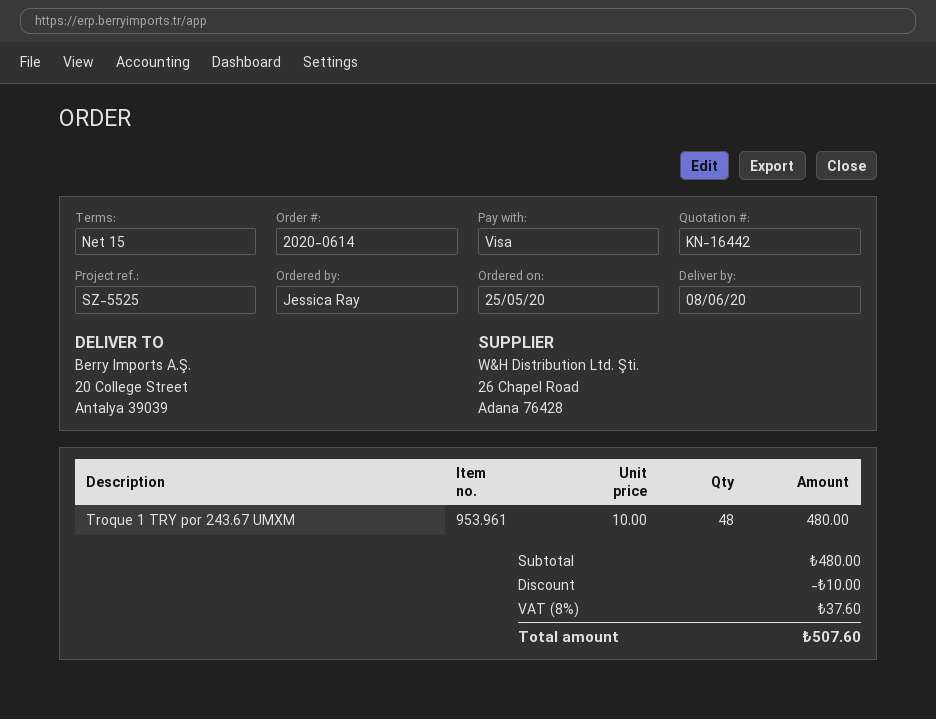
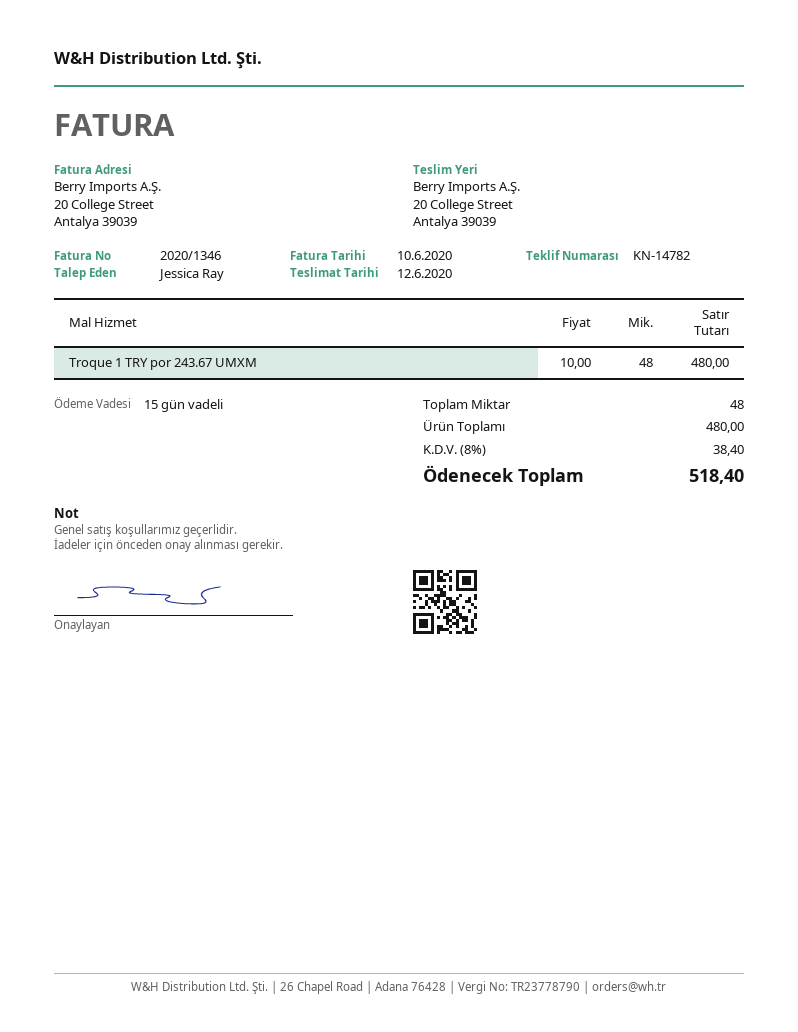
quote number: KN-16442 -> KN-14782
delivery date: 2020-06-08 -> 2020-06-12
discount: 10.00 -> none
tax: 8% = 37.60 -> 8% = 38.40
total: 507.60 -> 518.40

